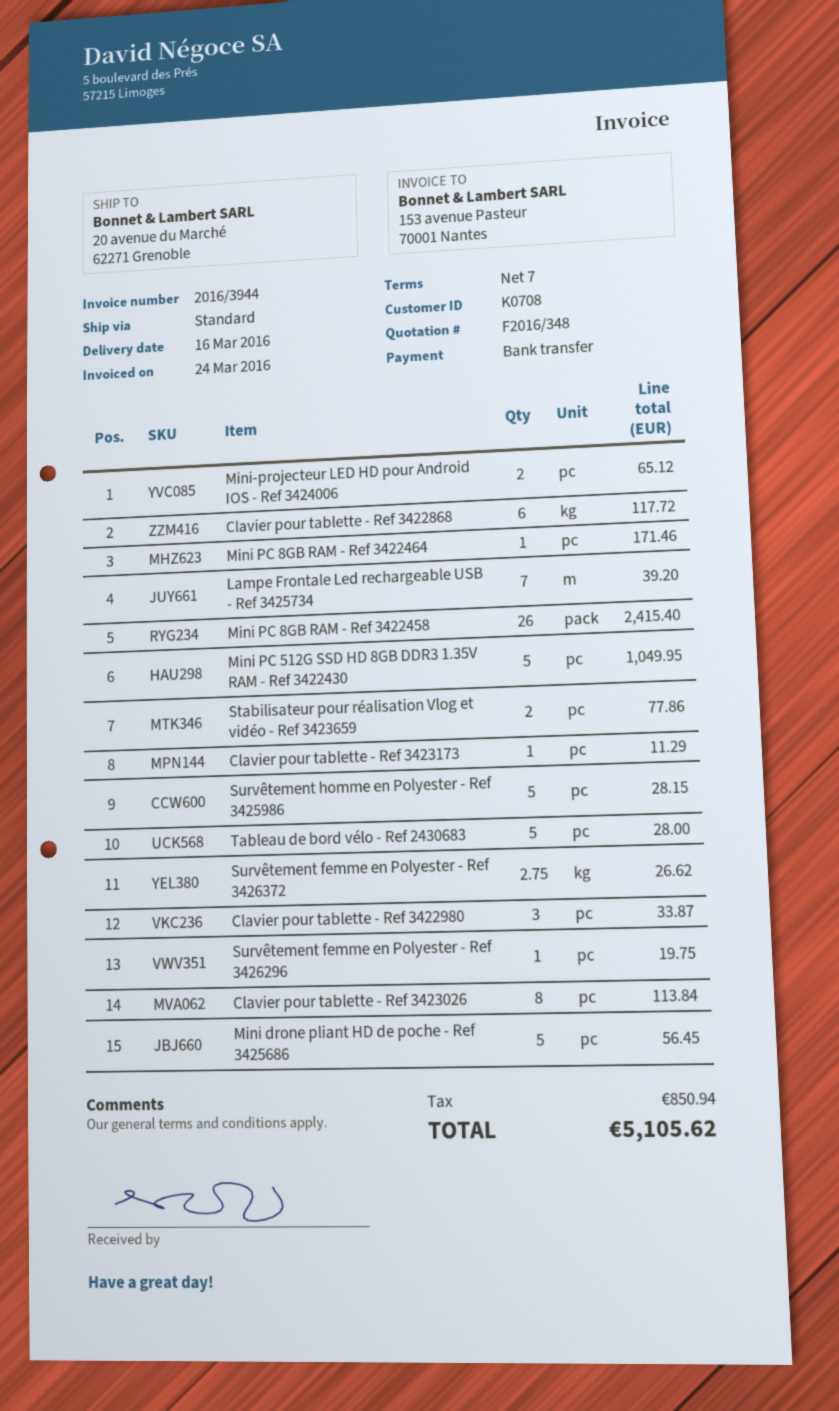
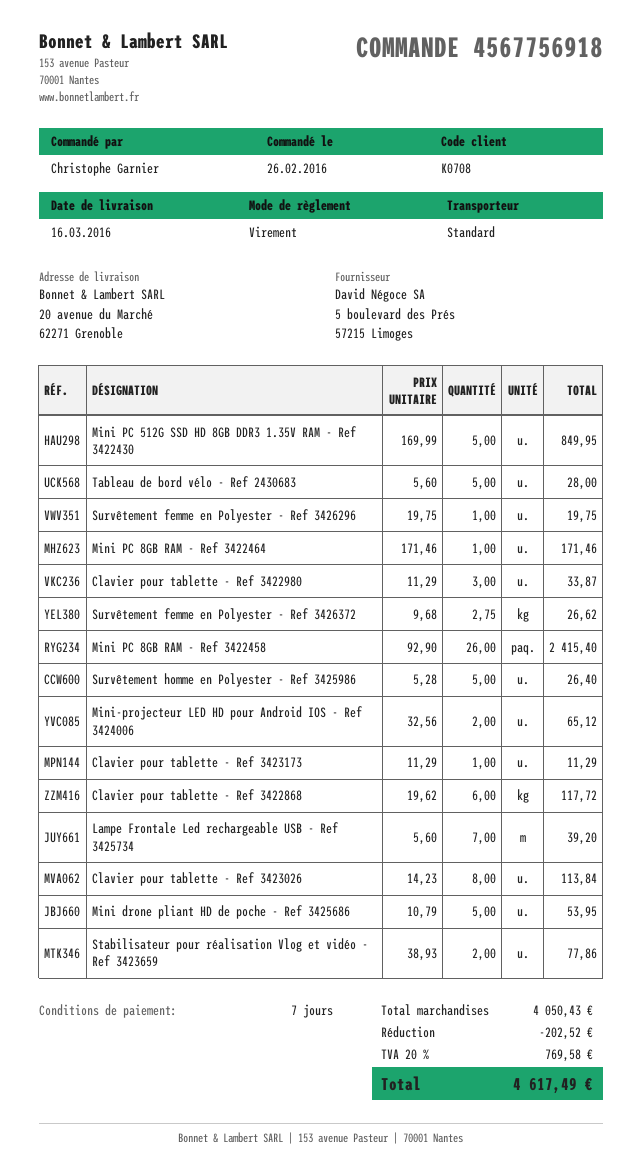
Mini PC 512G SSD HD 8GB DDR3 1.35V RAM - Ref 3422430: 5 for 1049.95 -> 5 for 849.95
Survêtement homme en Polyester - Ref 3425986: 5 for 28.15 -> 5 for 26.40
Mini drone pliant HD de poche - Ref 3425686: 5 for 56.45 -> 5 for 53.95
discount: none -> 202.52
tax: 850.94 -> 769.58
total: 5105.62 -> 4617.49

